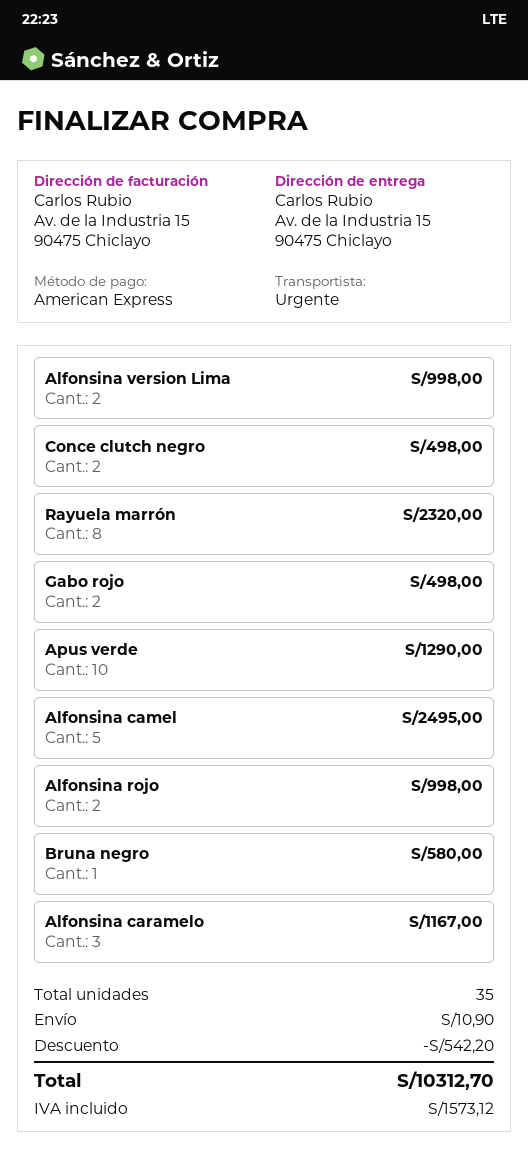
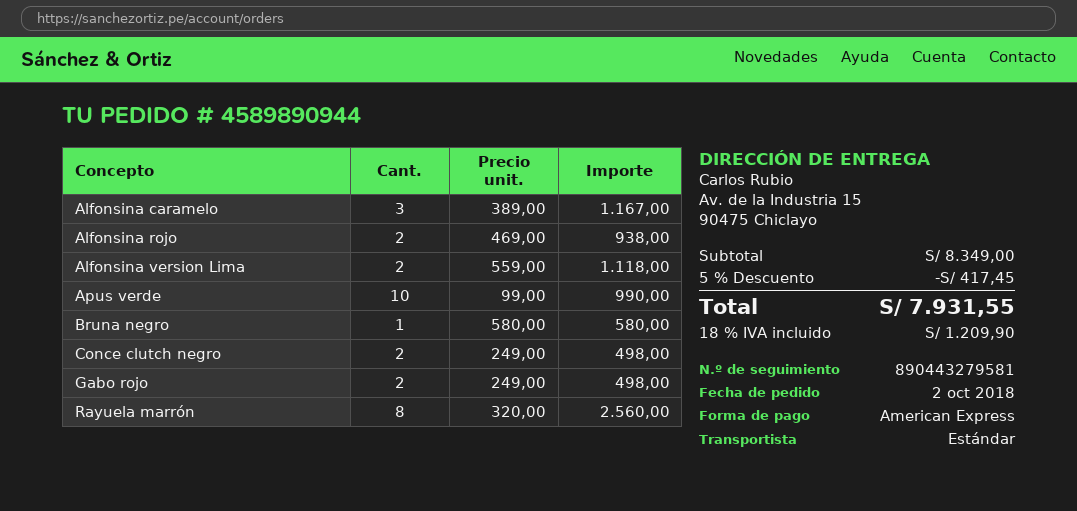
shipping method: express -> standard
Alfonsina version Lima: 2 for 998.00 -> 2 for 1118.00
Rayuela marrón: 8 for 2320.00 -> 8 for 2560.00
Apus verde: 10 for 1290.00 -> 10 for 990.00
Alfonsina camel: 5 for 2495.00 -> none
Alfonsina rojo: 2 for 998.00 -> 2 for 938.00
discount: 542.20 -> 417.45
shipping: 10.90 -> none
tax: 1573.12 -> 1209.90
total: 10312.70 -> 7931.55

